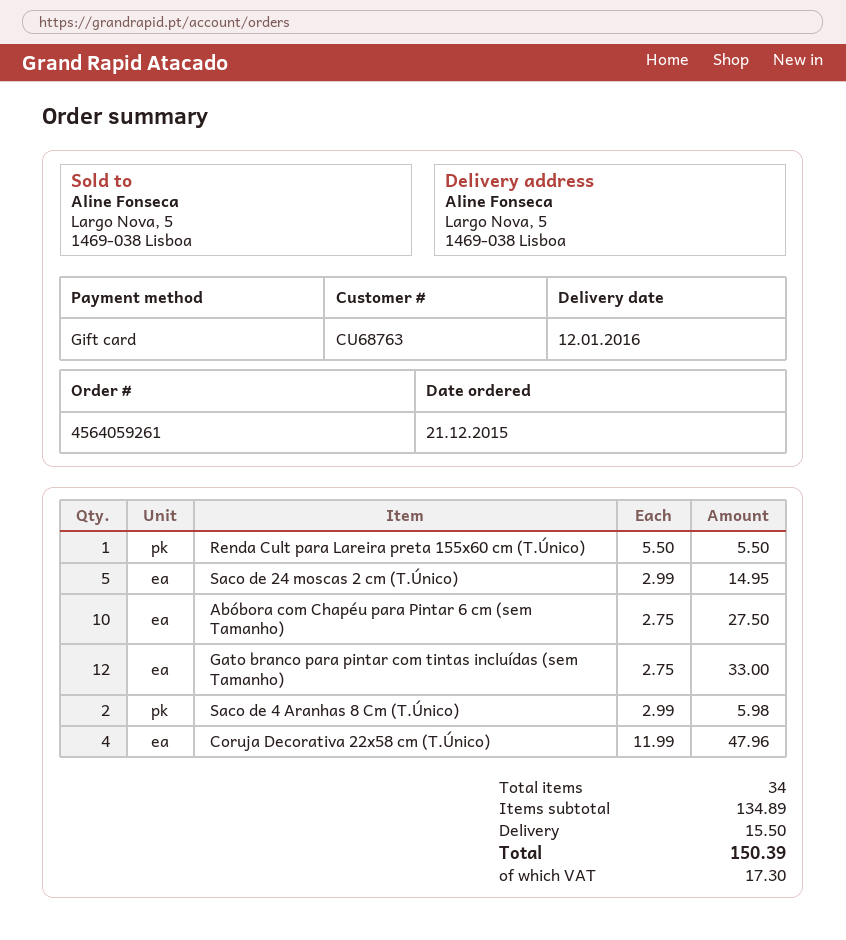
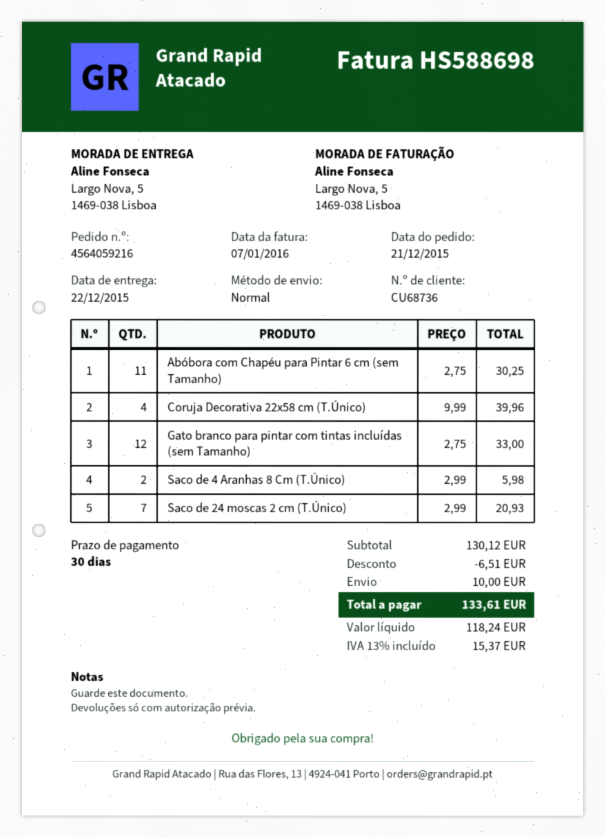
order number: 4564059261 -> 4564059216
delivery date: 2016-01-12 -> 2015-12-22
customer number: CU68763 -> CU68736
Renda Cult para Lareira preta 155x60 cm (T.Único): 1 x 5.50 = 5.50 -> none
Saco de 24 moscas 2 cm (T.Único): 5 x 2.99 = 14.95 -> 7 x 2.99 = 20.93
Abóbora com Chapéu para Pintar 6 cm (sem Tamanho): 10 x 2.75 = 27.50 -> 11 x 2.75 = 30.25
Coruja Decorativa 22x58 cm (T.Único): 4 x 11.99 = 47.96 -> 4 x 9.99 = 39.96
subtotal: 134.89 -> 130.12
discount: none -> 6.51
shipping: 15.50 -> 10.00
tax: 17.30 -> 15.37
total: 150.39 -> 133.61

